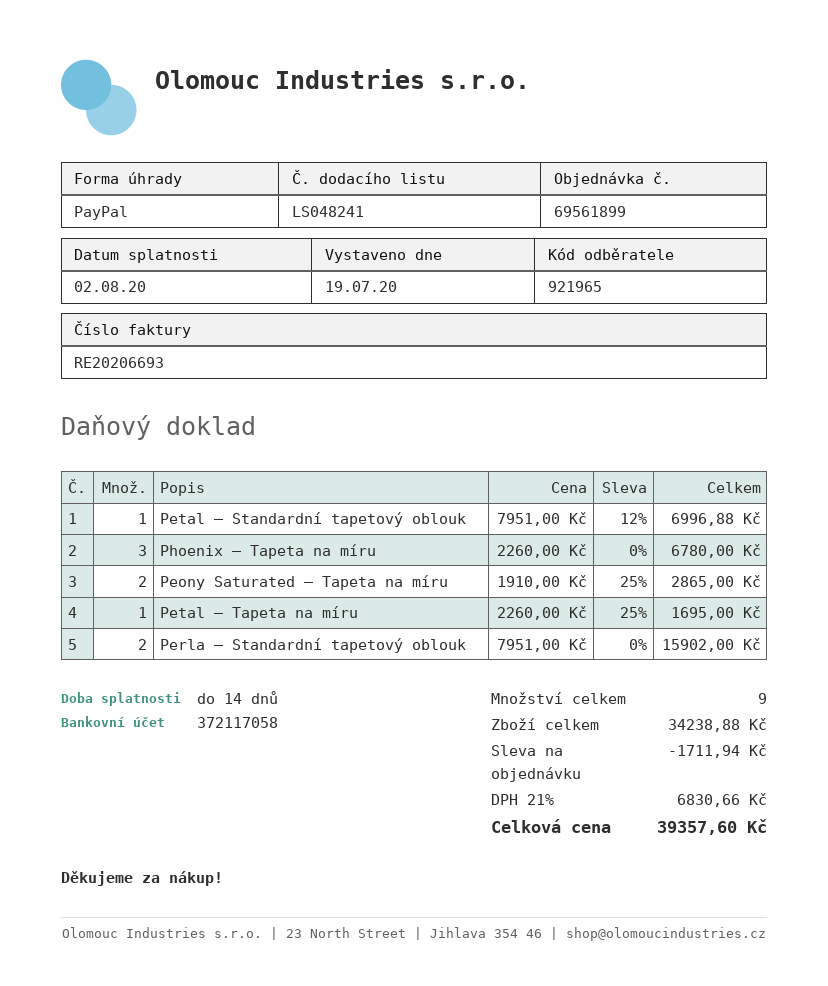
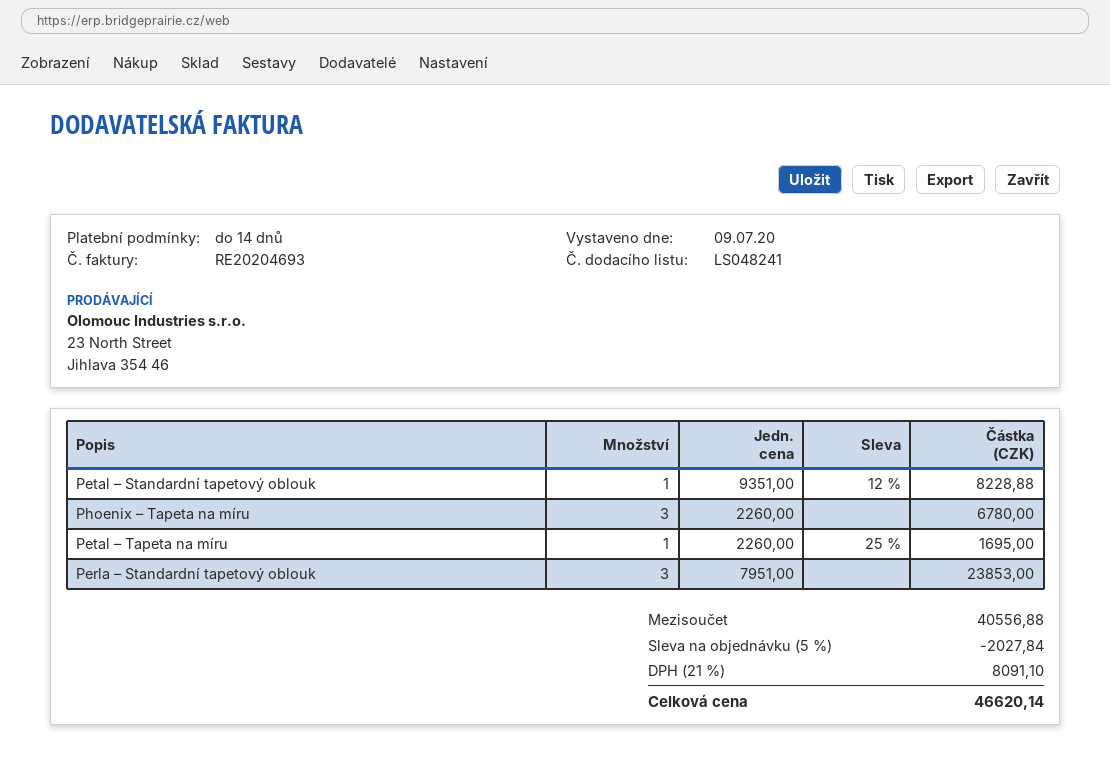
invoice number: RE20206693 -> RE20204693
invoice date: 2020-07-19 -> 2020-07-09
Petal – Standardní tapetový oblouk: 1 x 7951.00 - 12% = 6996.88 -> 1 x 9351.00 - 12% = 8228.88
Peony Saturated – Tapeta na míru: 2 x 1910.00 - 25% = 2865.00 -> none
Perla – Standardní tapetový oblouk: 2 x 7951.00 = 15902.00 -> 3 x 7951.00 = 23853.00
subtotal: 34238.88 -> 40556.88
discount: 1711.94 -> 2027.84
tax: 21% = 6830.66 -> 21% = 8091.10
total: 39357.60 -> 46620.14

